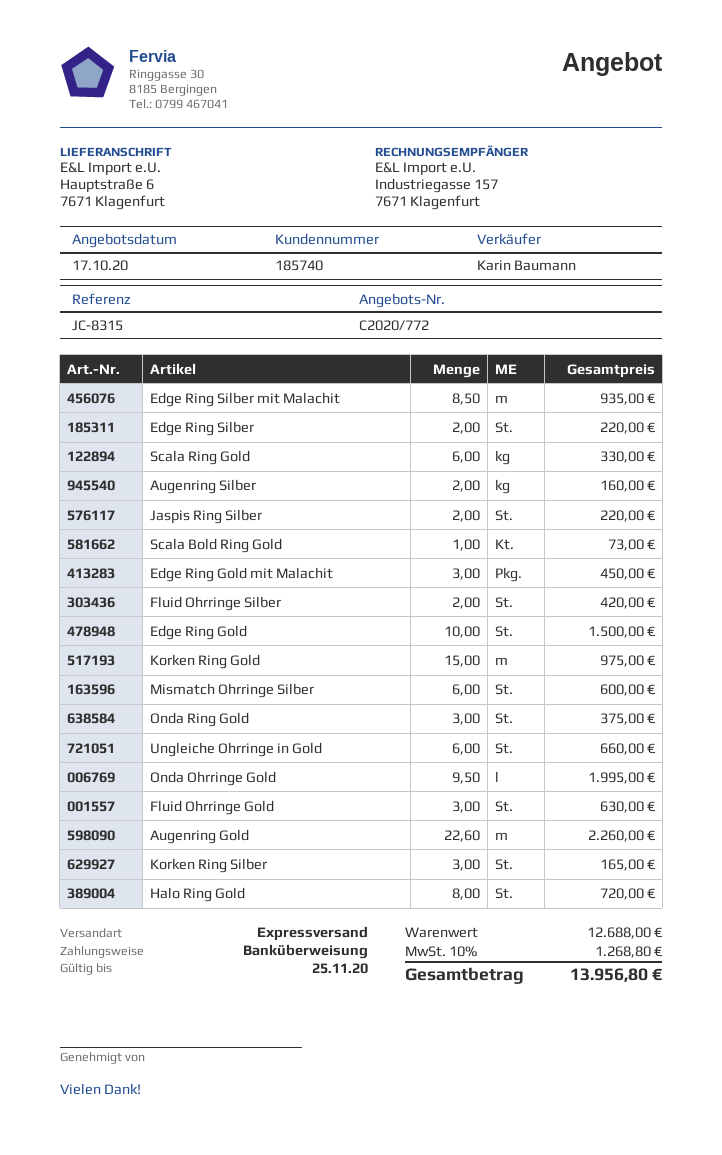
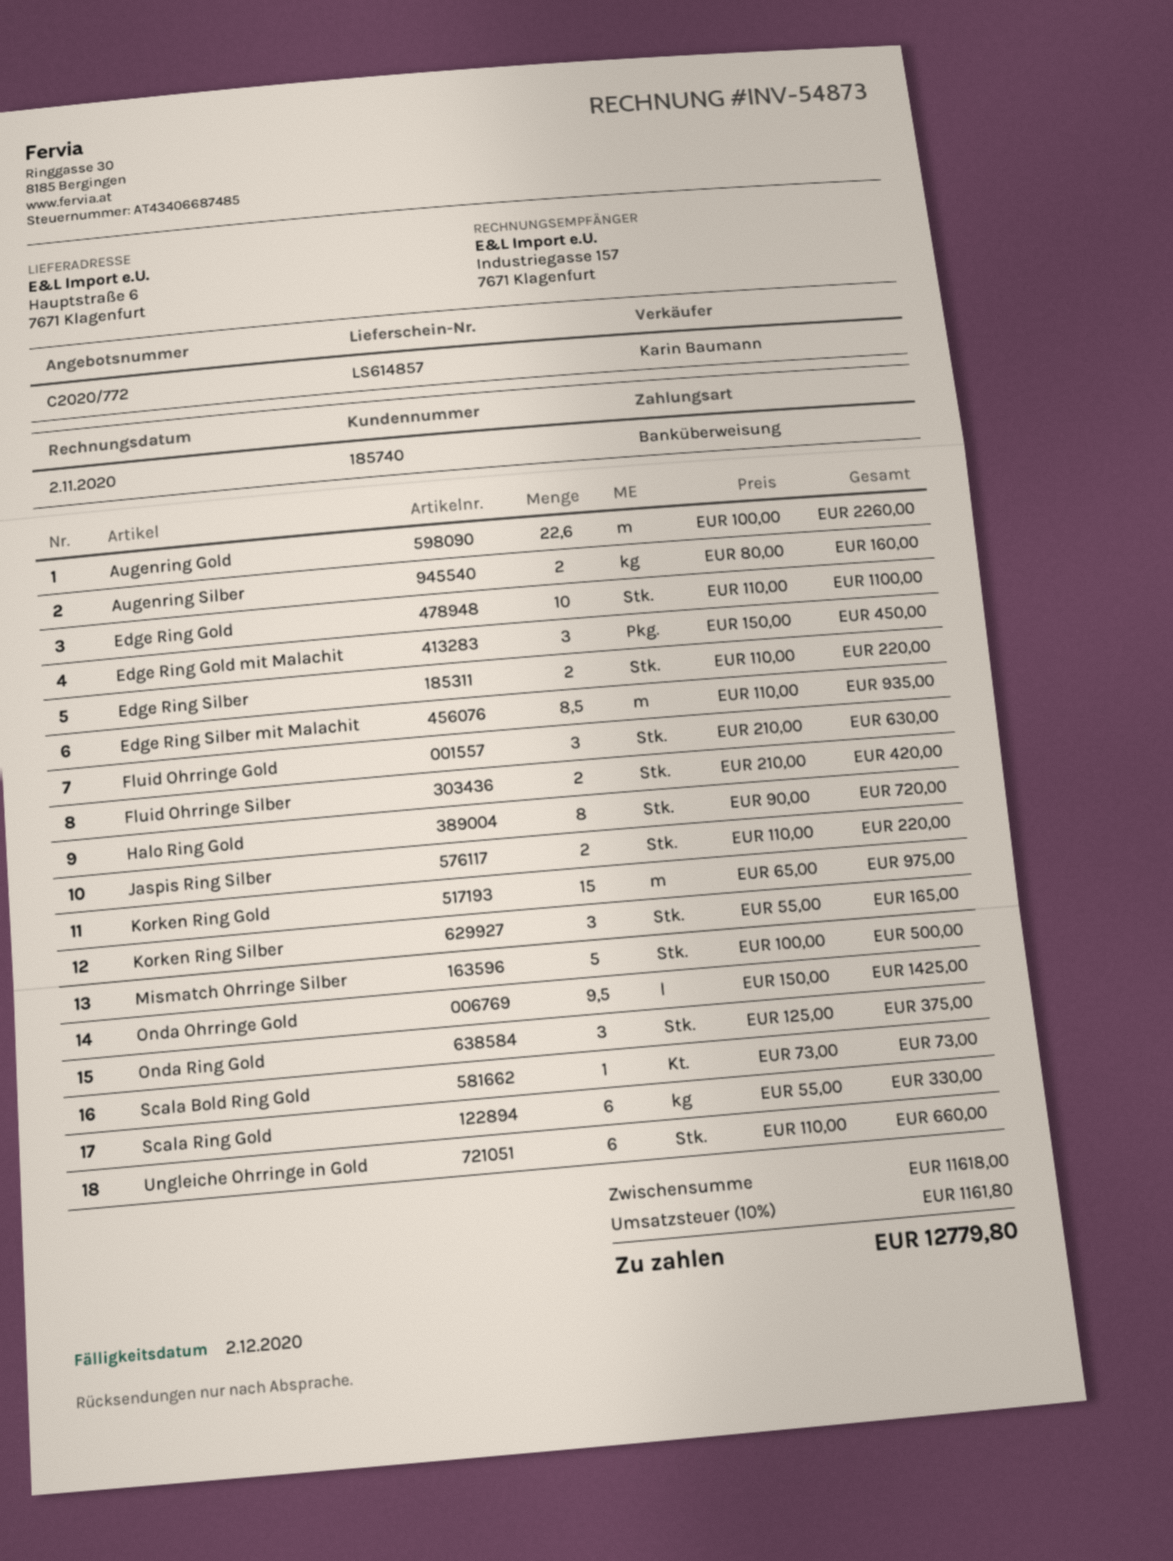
Edge Ring Gold: 10 for 1500.00 -> 10 for 1100.00
Mismatch Ohrringe Silber: 6 for 600.00 -> 5 for 500.00
Onda Ohrringe Gold: 9.5 for 1995.00 -> 9.5 for 1425.00
subtotal: 12688.00 -> 11618.00
tax: 10% = 1268.80 -> 10% = 1161.80
total: 13956.80 -> 12779.80

